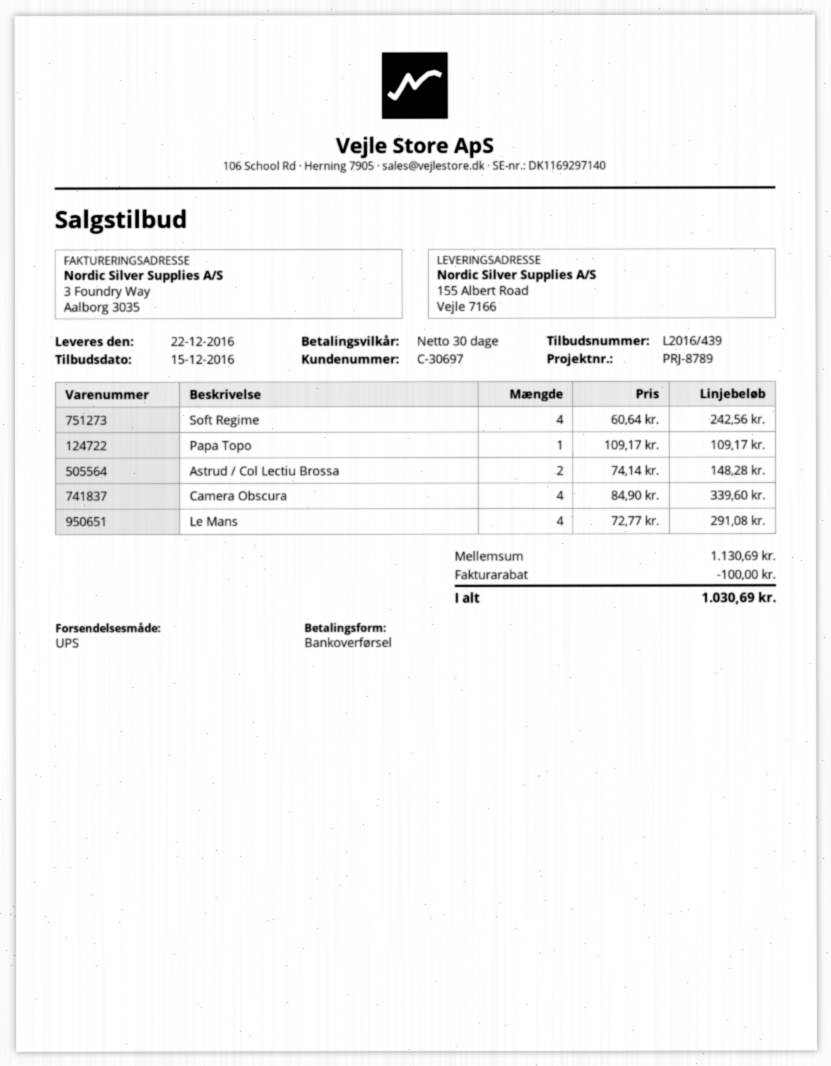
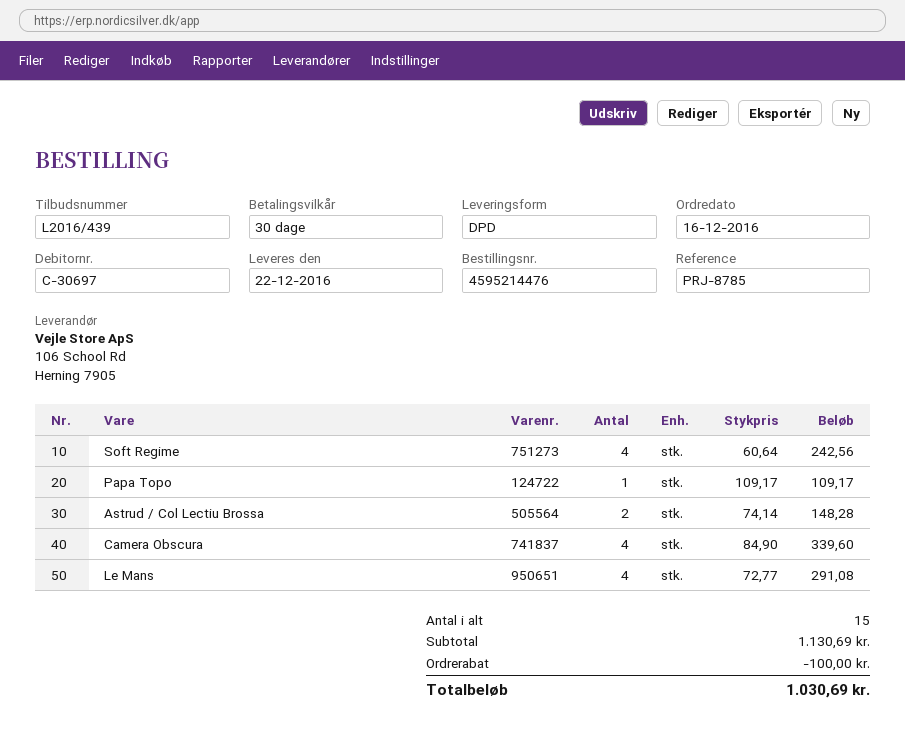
reference: PRJ-8789 -> PRJ-8785
shipping method: UPS -> DPD

